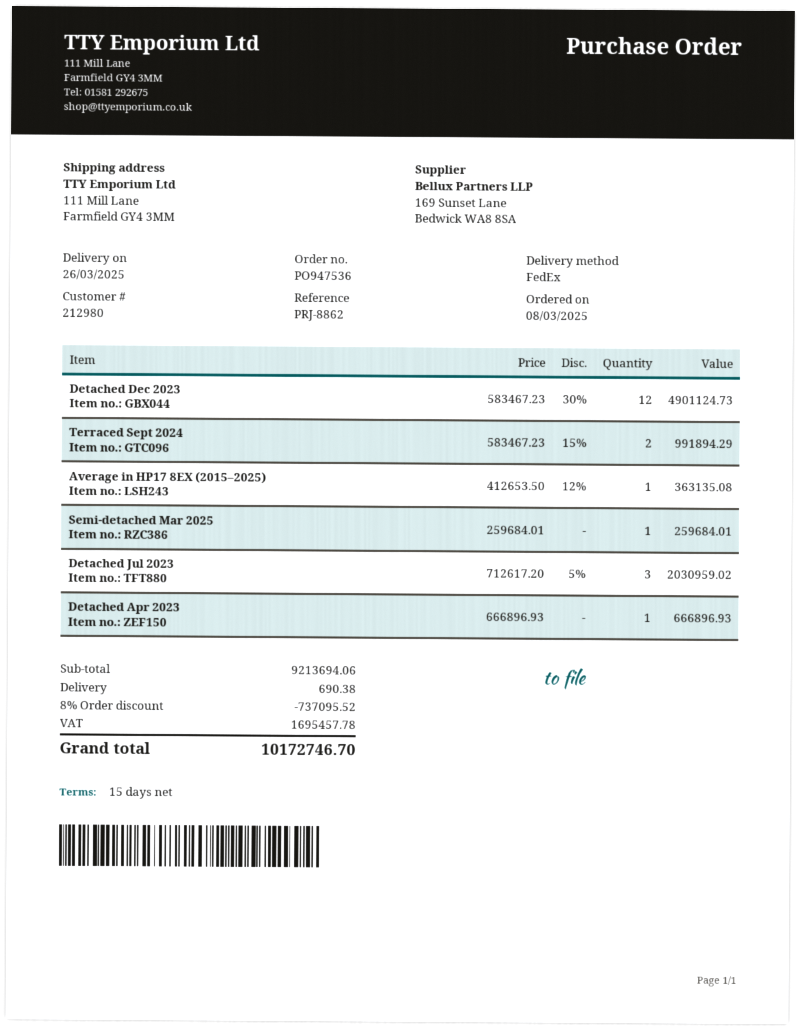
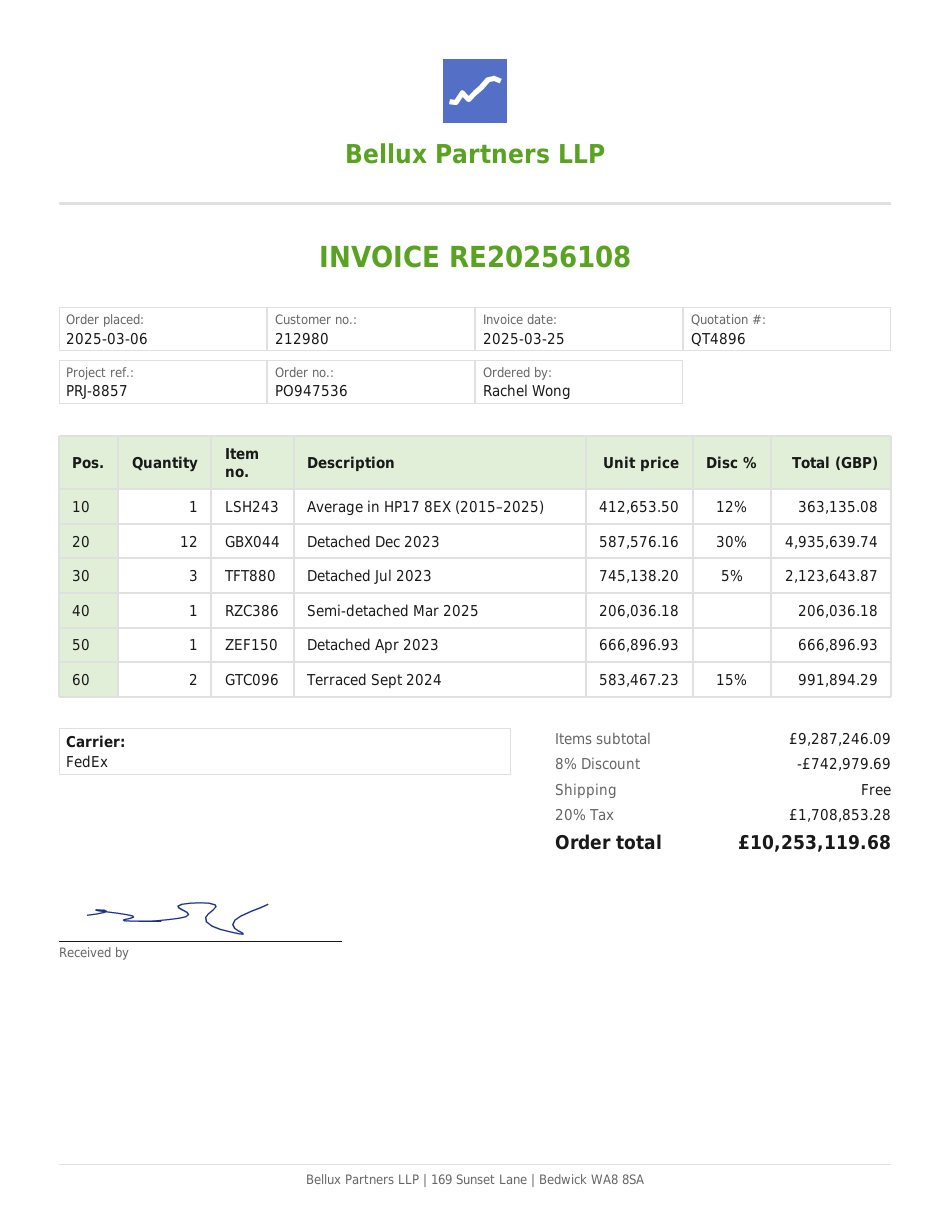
order date: 2025-03-08 -> 2025-03-06
reference: PRJ-8862 -> PRJ-8857
Detached Dec 2023: 12 x 583467.23 - 30% = 4901124.73 -> 12 x 587576.16 - 30% = 4935639.74
Semi-detached Mar 2025: 1 x 259684.01 = 259684.01 -> 1 x 206036.18 = 206036.18
Detached Jul 2023: 3 x 712617.20 - 5% = 2030959.02 -> 3 x 745138.20 - 5% = 2123643.87
subtotal: 9213694.06 -> 9287246.09
discount: 8% = 737095.52 -> 8% = 742979.69
shipping: 690.38 -> 0.00
tax: 1695457.78 -> 1708853.28
total: 10172746.70 -> 10253119.68

